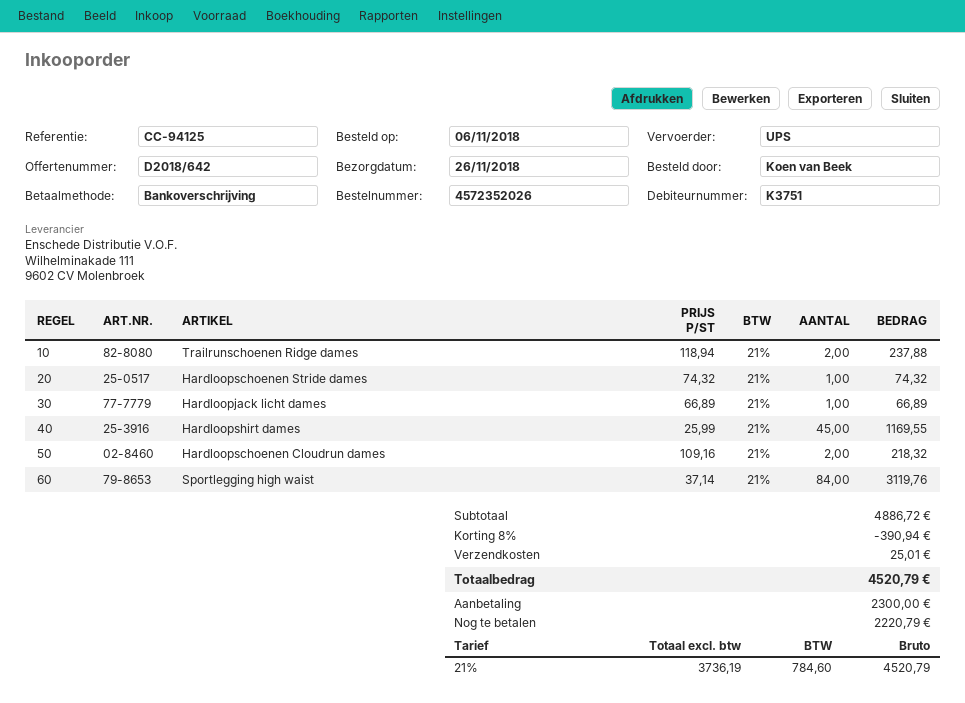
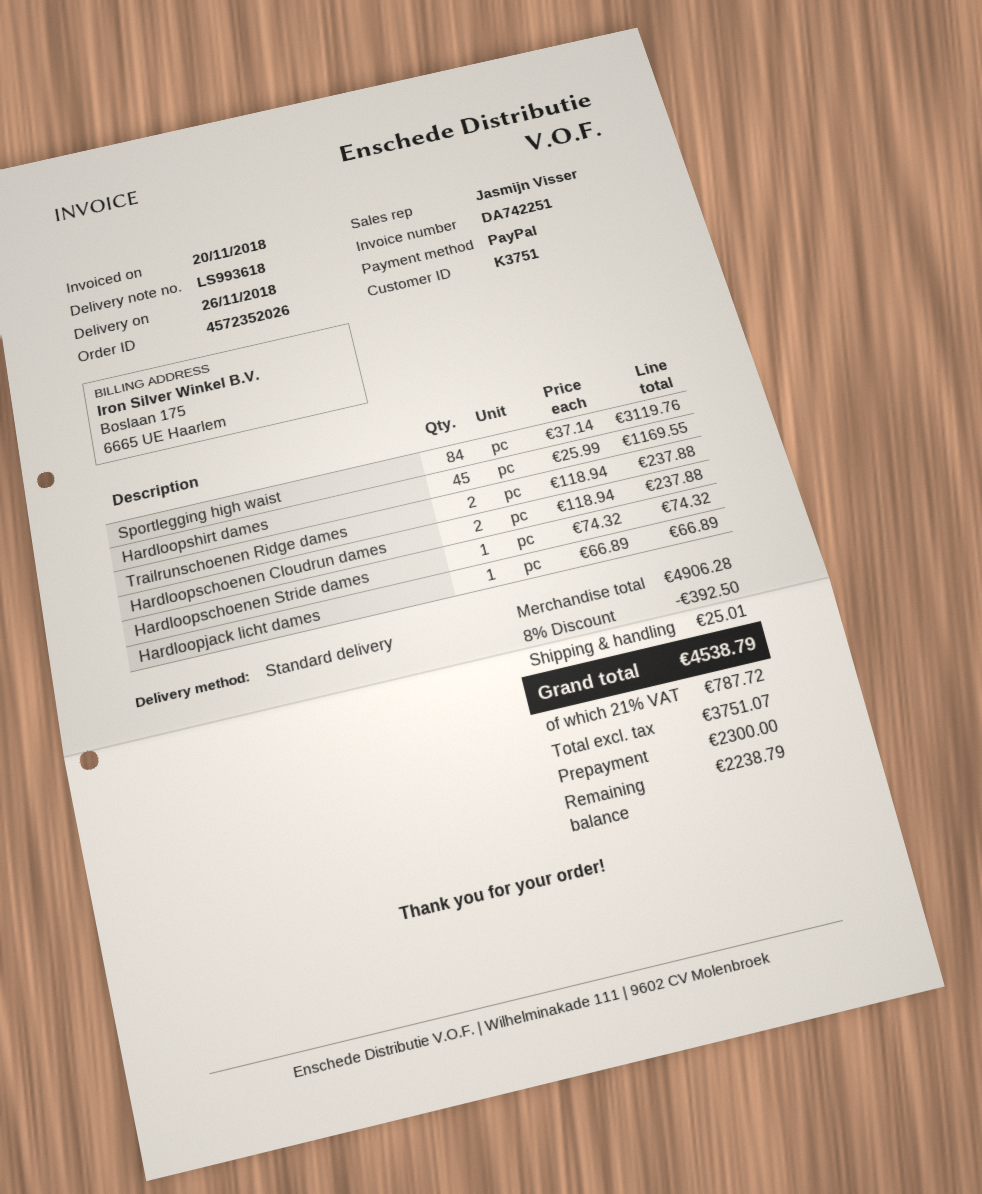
payment method: bank transfer -> PayPal
shipping method: UPS -> standard
Hardloopschoenen Cloudrun dames: 2 x 109.16 = 218.32 -> 2 x 118.94 = 237.88
subtotal: 4886.72 -> 4906.28
discount: 8% = 390.94 -> 8% = 392.50
net: 3736.19 -> 3751.07
tax: 21% = 784.60 -> 21% = 787.72
total: 4520.79 -> 4538.79
balance: 2220.79 -> 2238.79

